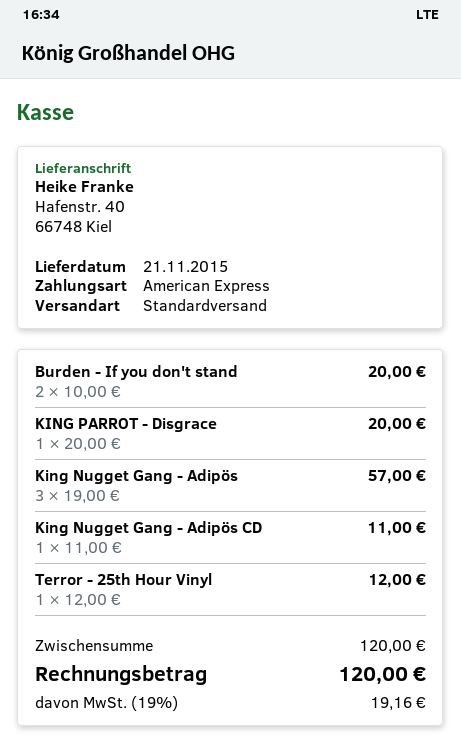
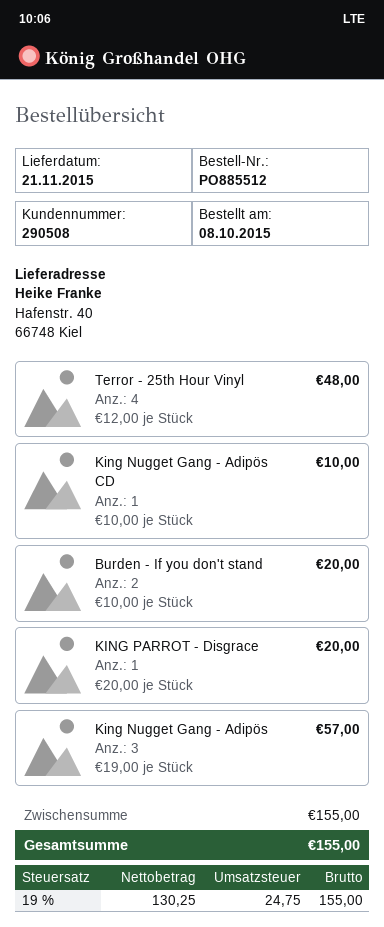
King Nugget Gang - Adipös CD: 1 x 11.00 = 11.00 -> 1 x 10.00 = 10.00
Terror - 25th Hour Vinyl: 1 x 12.00 = 12.00 -> 4 x 12.00 = 48.00
subtotal: 120.00 -> 155.00
tax: 19% = 19.16 -> 19% = 24.75
total: 120.00 -> 155.00

